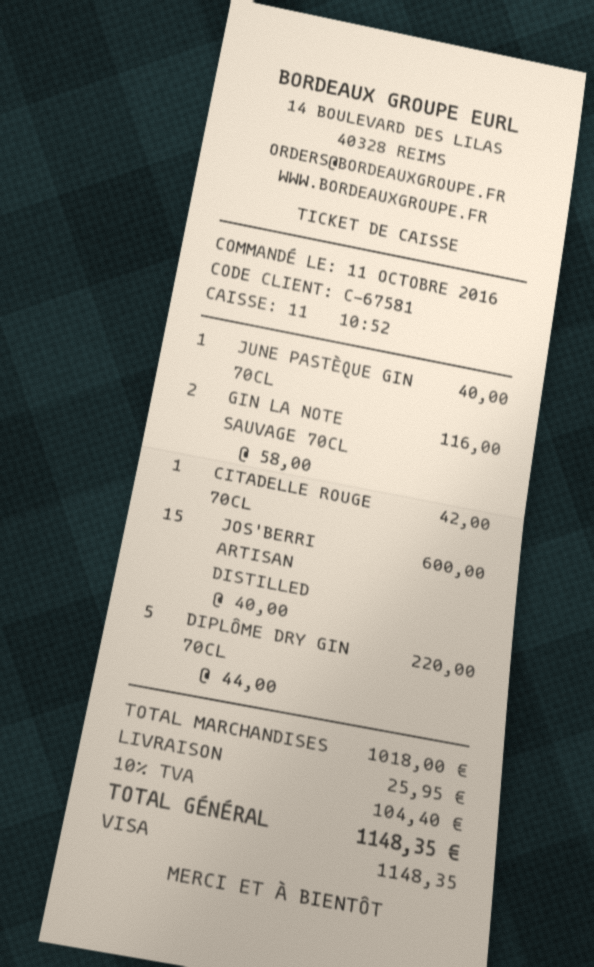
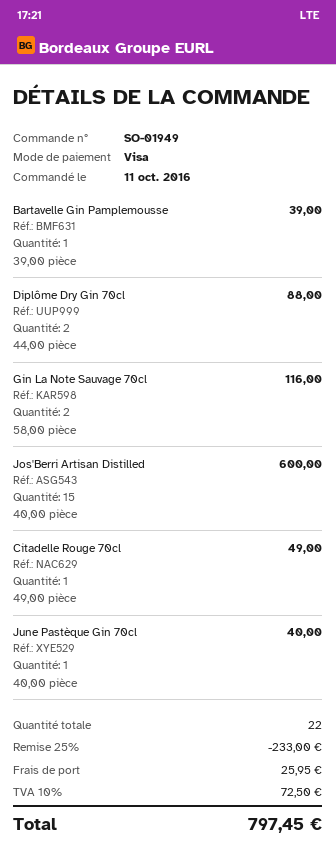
CITADELLE ROUGE 70CL: 1 x 42.00 = 42.00 -> 1 x 49.00 = 49.00
DIPLÔME DRY GIN 70CL: 5 x 44.00 = 220.00 -> 2 x 44.00 = 88.00
Bartavelle Gin Pamplemousse: none -> 1 x 39.00 = 39.00
discount: none -> 25% = 233.00
tax: 10% = 104.40 -> 10% = 72.50
total: 1148.35 -> 797.45

